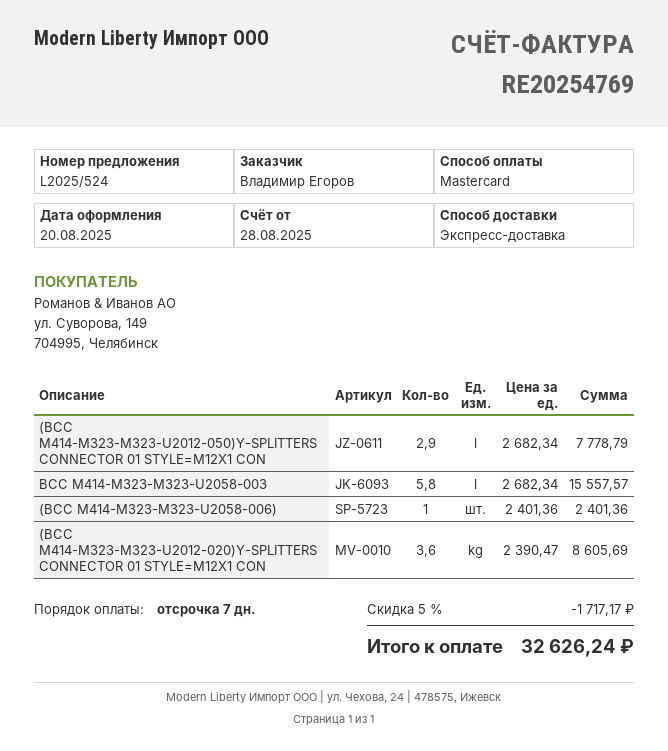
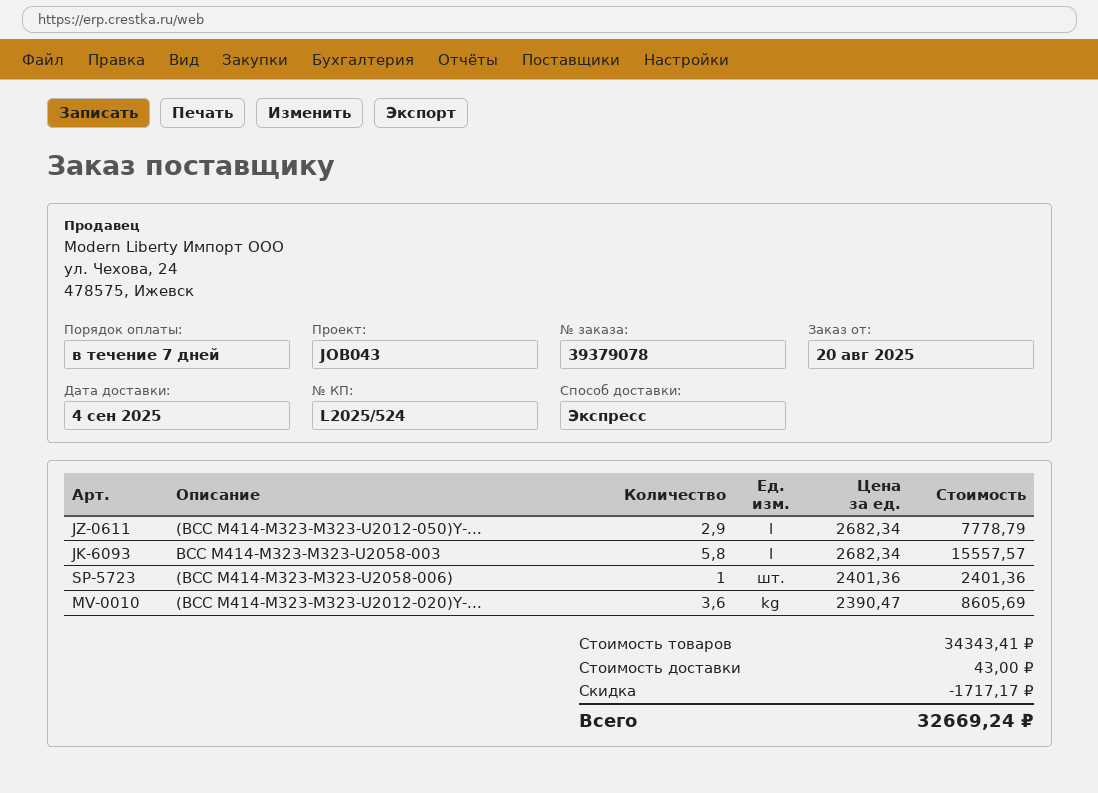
shipping: none -> 43.00
total: 32626.24 -> 32669.24

